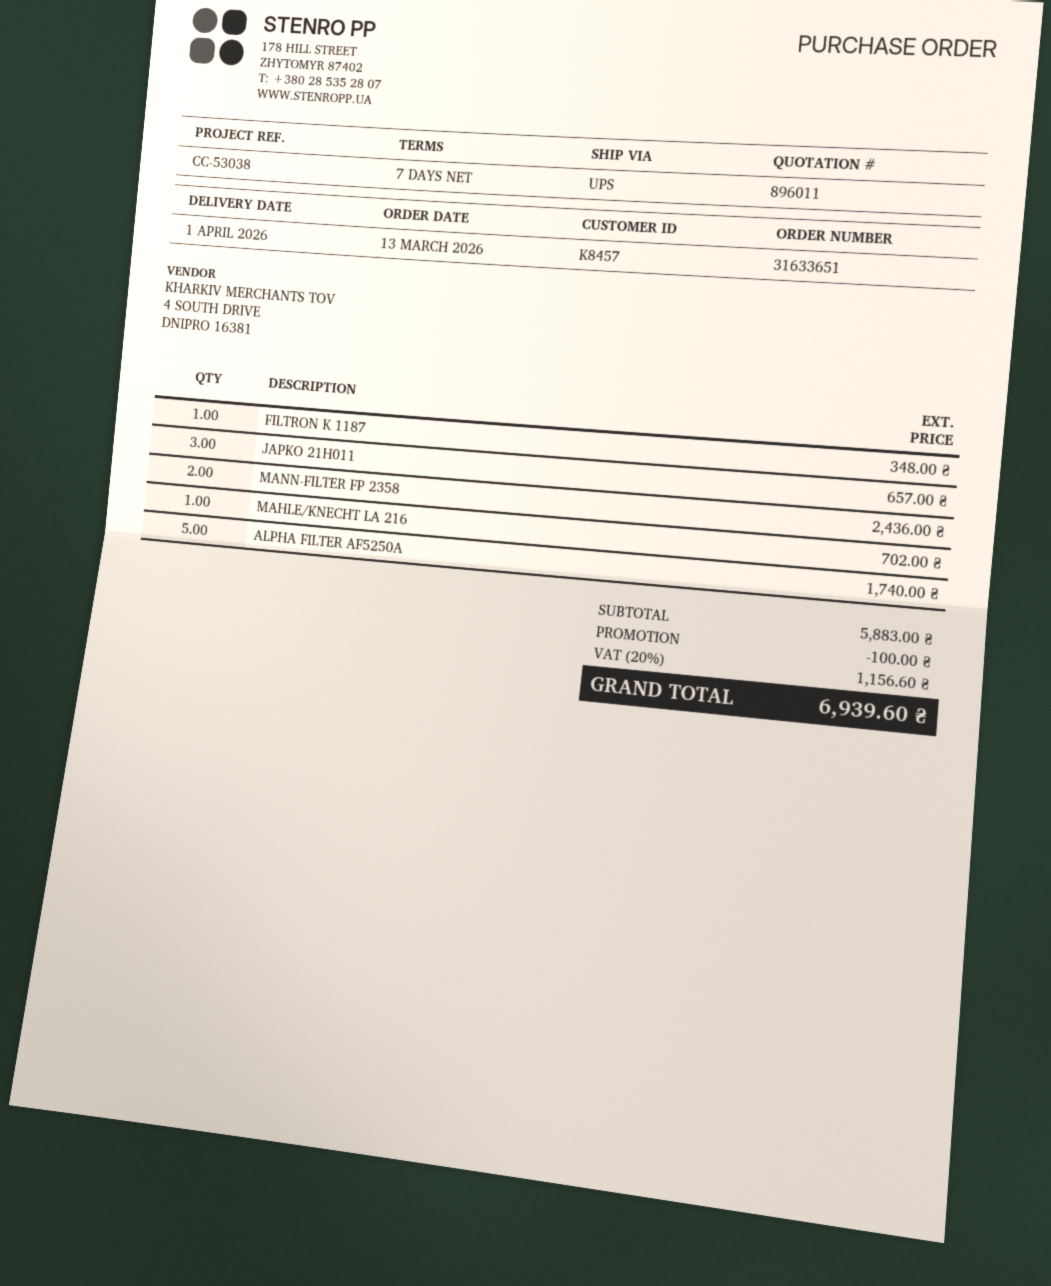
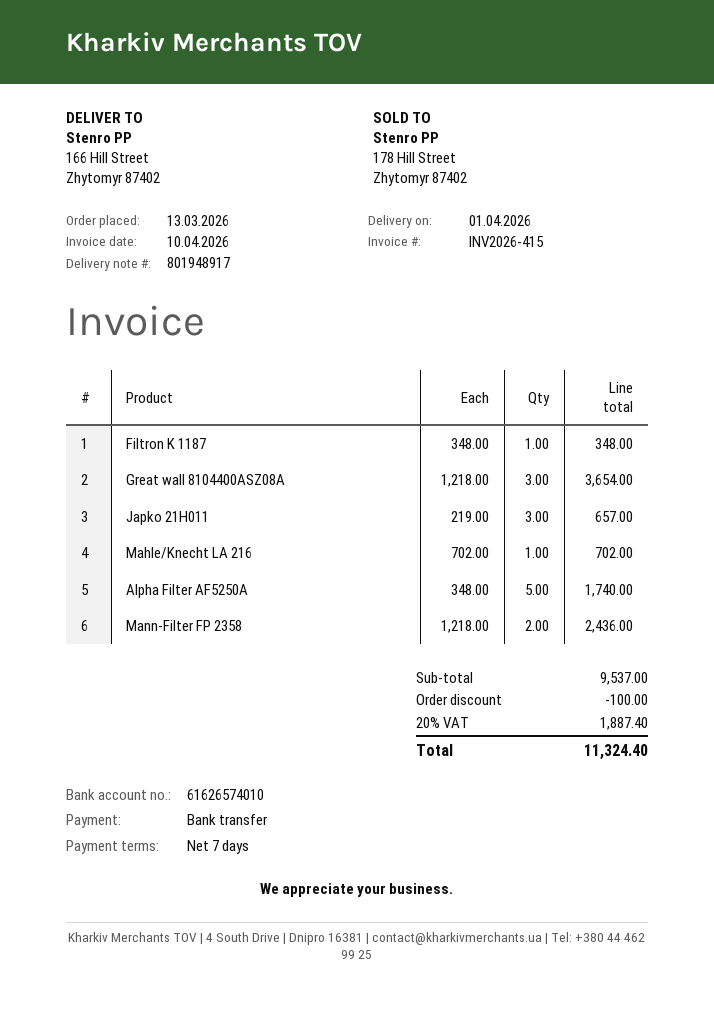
Great wall 8104400ASZ08A: none -> 3 for 3654.00
subtotal: 5883.00 -> 9537.00
tax: 20% = 1156.60 -> 20% = 1887.40
total: 6939.60 -> 11324.40

